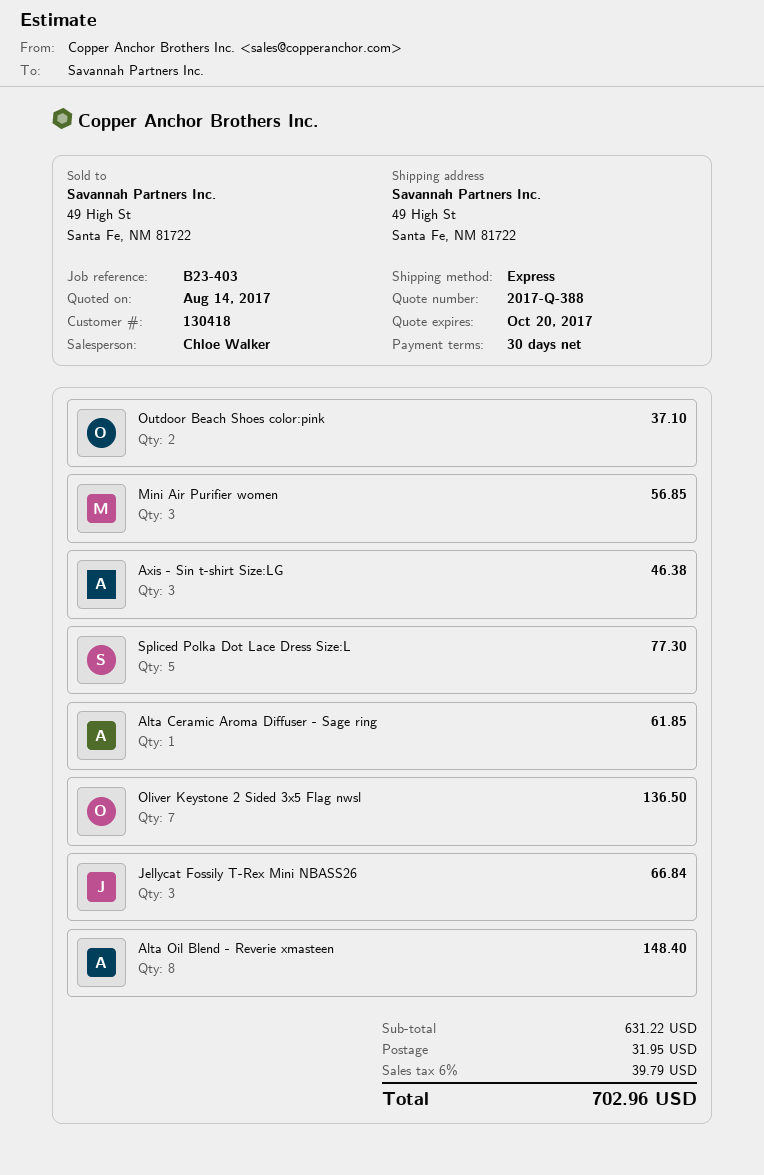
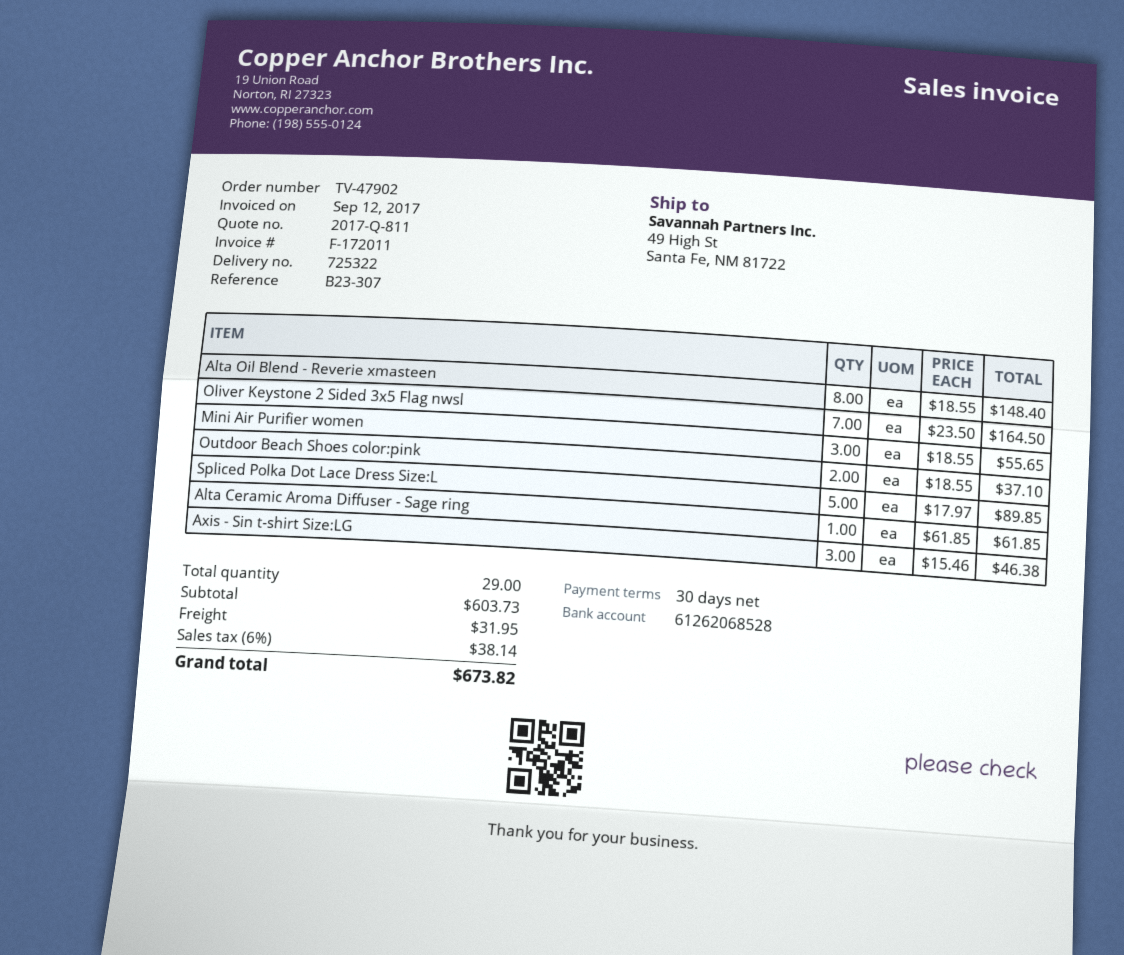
quote number: 2017-Q-388 -> 2017-Q-811
reference: B23-403 -> B23-307
Mini Air Purifier women: 3 for 56.85 -> 3 for 55.65
Spliced Polka Dot Lace Dress Size:L: 5 for 77.30 -> 5 for 89.85
Oliver Keystone 2 Sided 3x5 Flag nwsl: 7 for 136.50 -> 7 for 164.50
Jellycat Fossily T-Rex Mini NBASS26: 3 for 66.84 -> none
subtotal: 631.22 -> 603.73
tax: 6% = 39.79 -> 6% = 38.14
total: 702.96 -> 673.82

